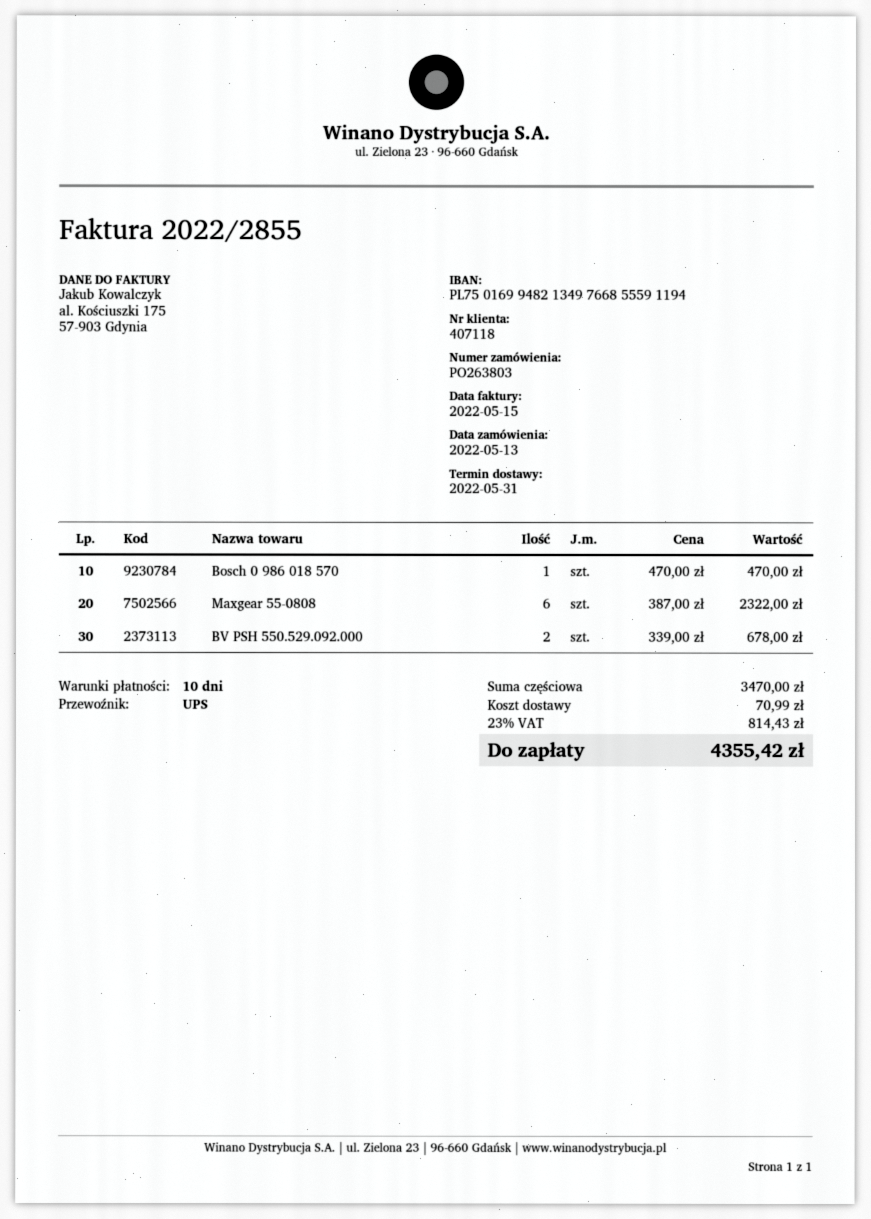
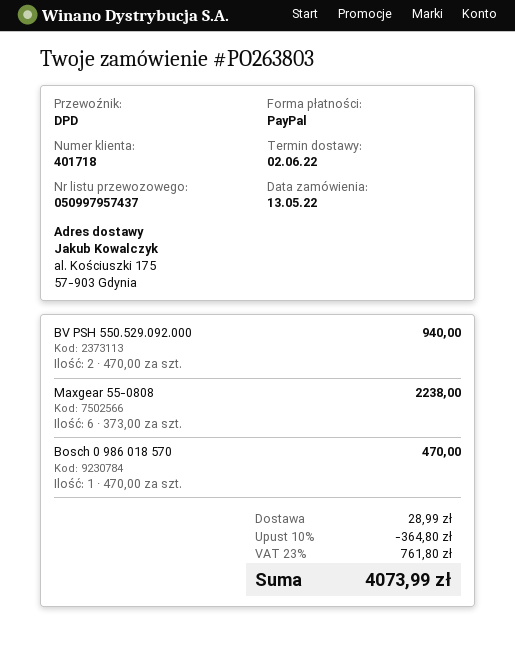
delivery date: 2022-05-31 -> 2022-06-02
customer number: 407118 -> 401718
shipping method: UPS -> DPD
Maxgear 55-0808: 6 x 387.00 = 2322.00 -> 6 x 373.00 = 2238.00
BV PSH 550.529.092.000: 2 x 339.00 = 678.00 -> 2 x 470.00 = 940.00
discount: none -> 10% = 364.80
shipping: 70.99 -> 28.99
tax: 23% = 814.43 -> 23% = 761.80
total: 4355.42 -> 4073.99

